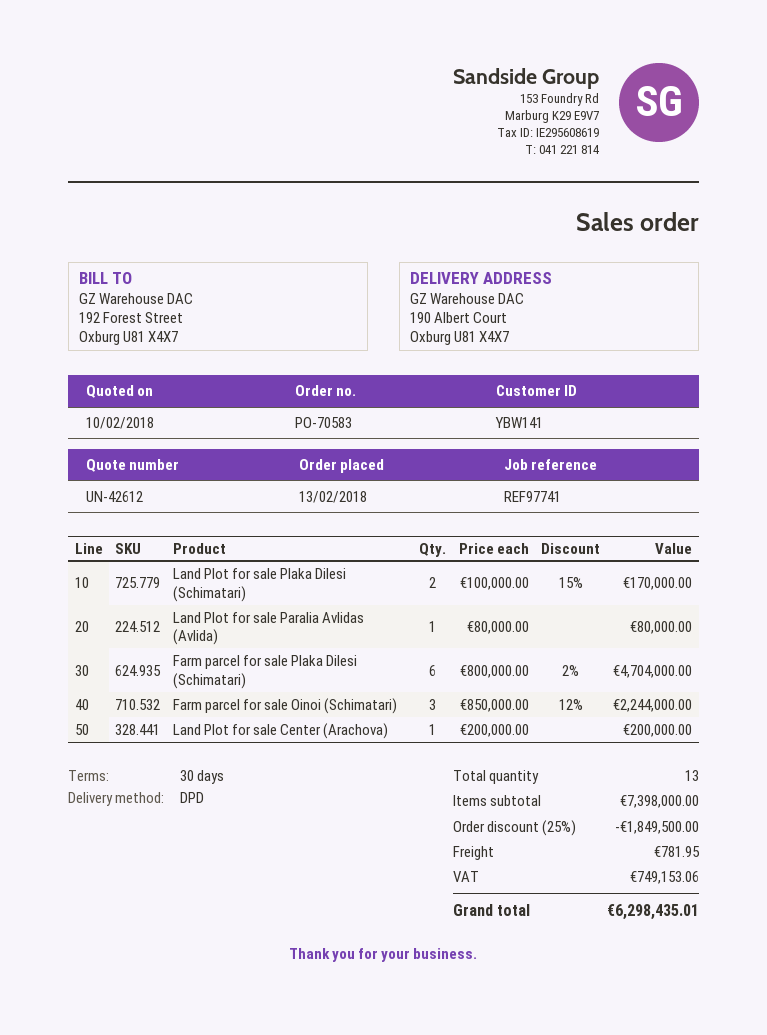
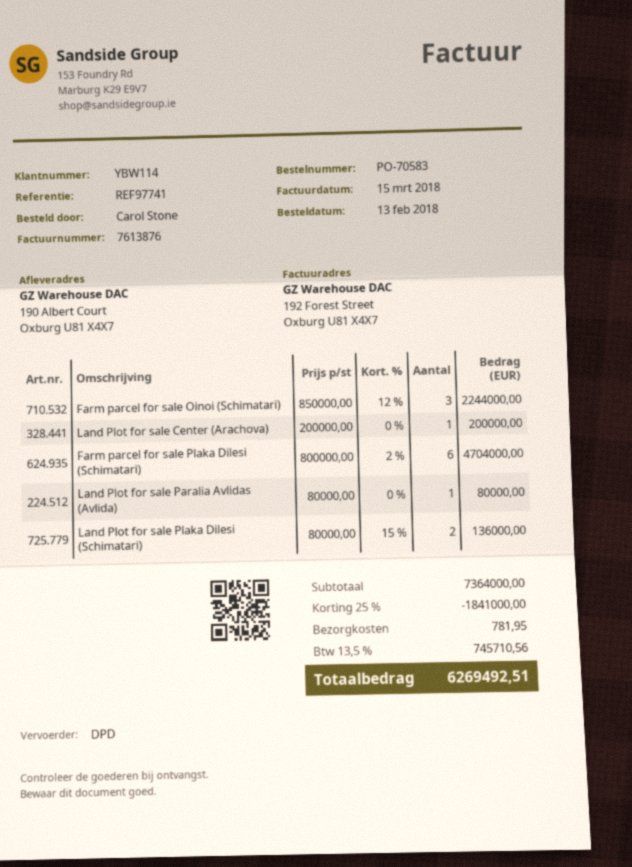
customer number: YBW141 -> YBW114
Land Plot for sale Plaka Dilesi (Schimatari): 2 x 100000.00 - 15% = 170000.00 -> 2 x 80000.00 - 15% = 136000.00
subtotal: 7398000.00 -> 7364000.00
discount: 25% = 1849500.00 -> 25% = 1841000.00
tax: 749153.06 -> 745710.56
total: 6298435.01 -> 6269492.51

